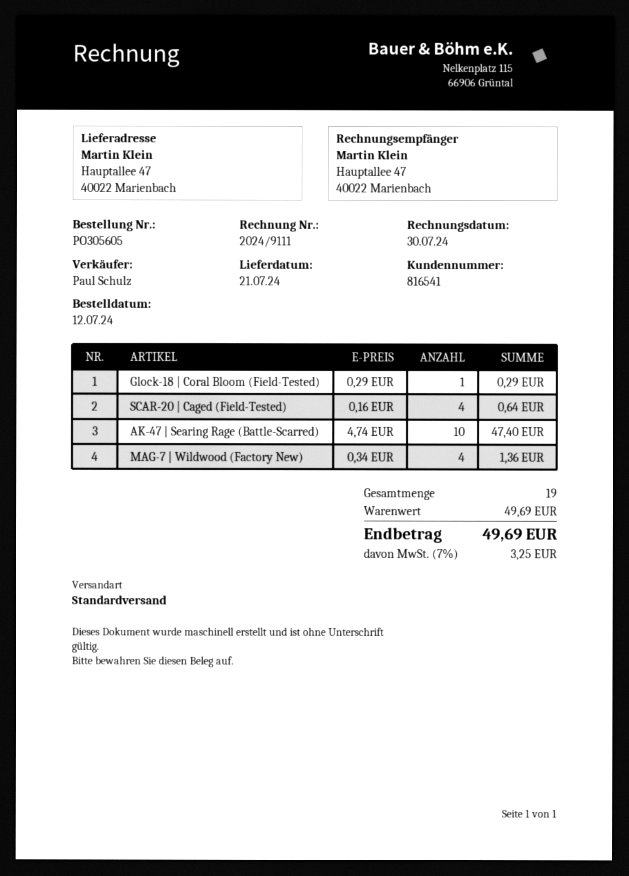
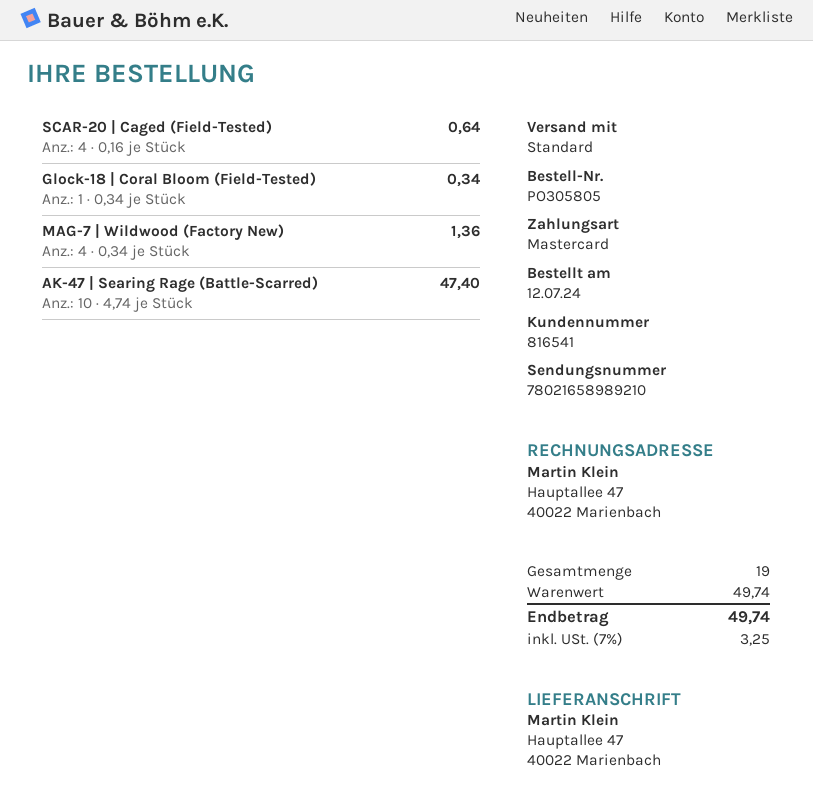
order number: PO305605 -> PO305805
Glock-18 | Coral Bloom (Field-Tested): 1 x 0.29 = 0.29 -> 1 x 0.34 = 0.34
subtotal: 49.69 -> 49.74
total: 49.69 -> 49.74

